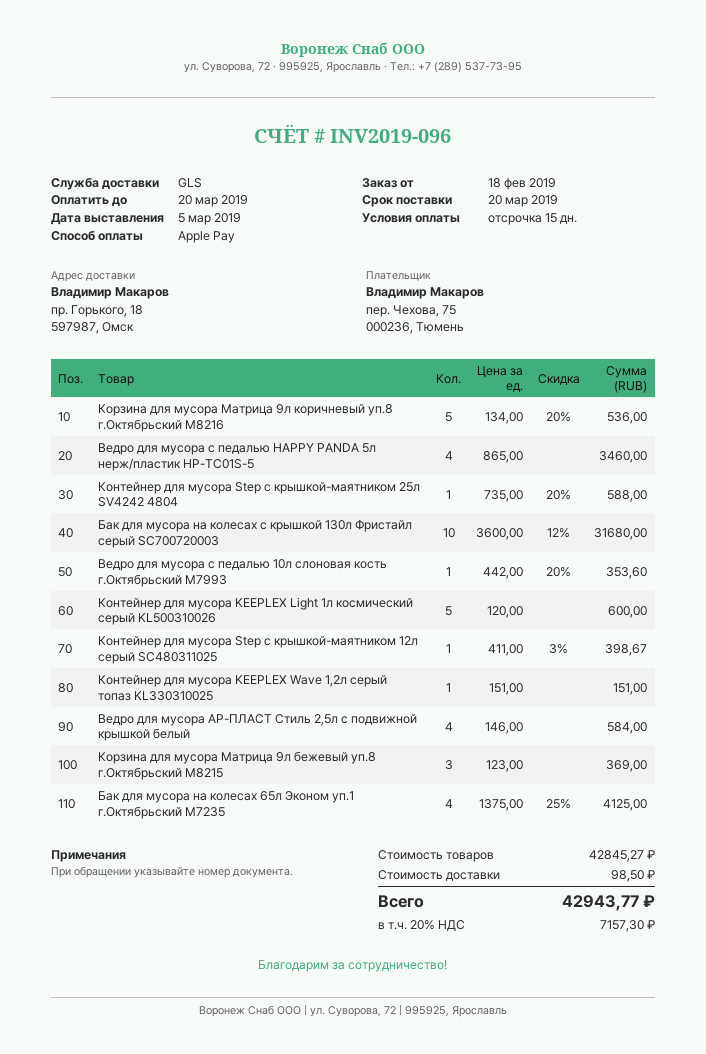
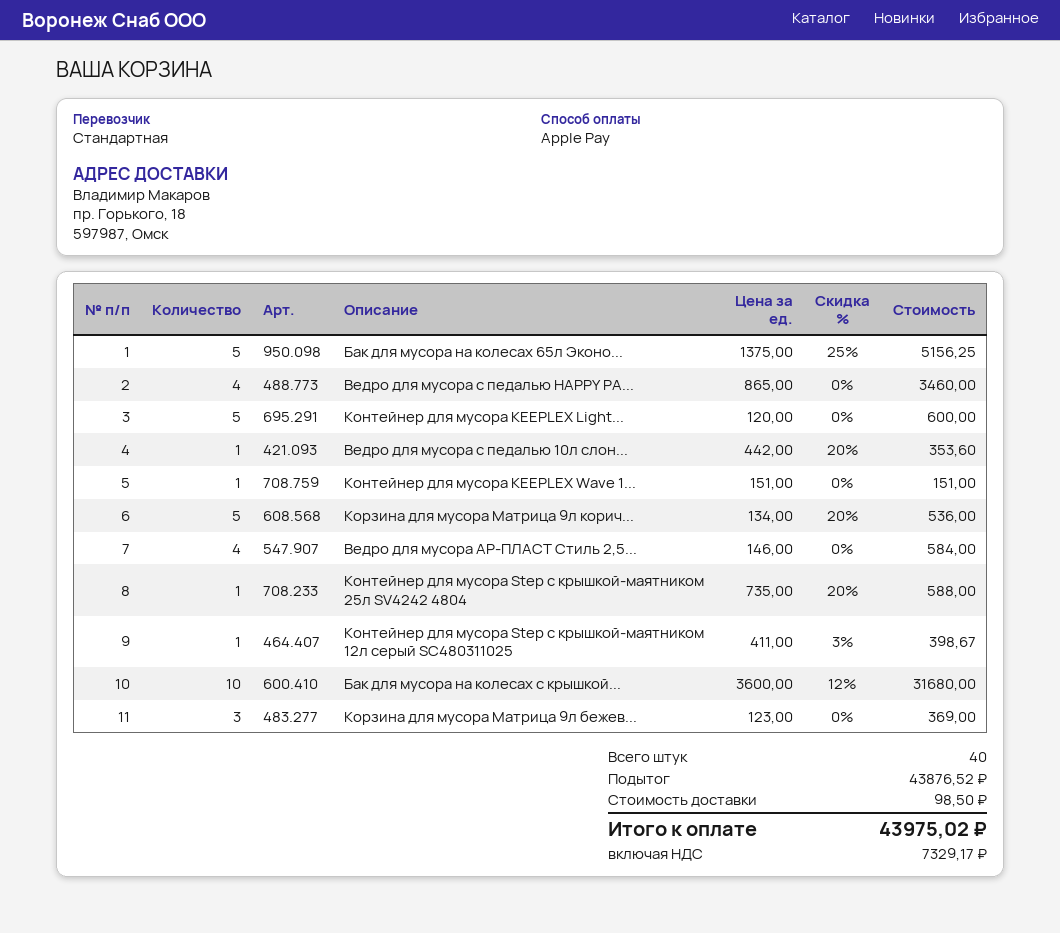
shipping method: GLS -> standard
Бак для мусора на колесах 65л Эконом уп.1 г.Октябрьский М7235: 4 x 1375.00 - 25% = 4125.00 -> 5 x 1375.00 - 25% = 5156.25
subtotal: 42845.27 -> 43876.52
tax: 7157.30 -> 7329.17
total: 42943.77 -> 43975.02

